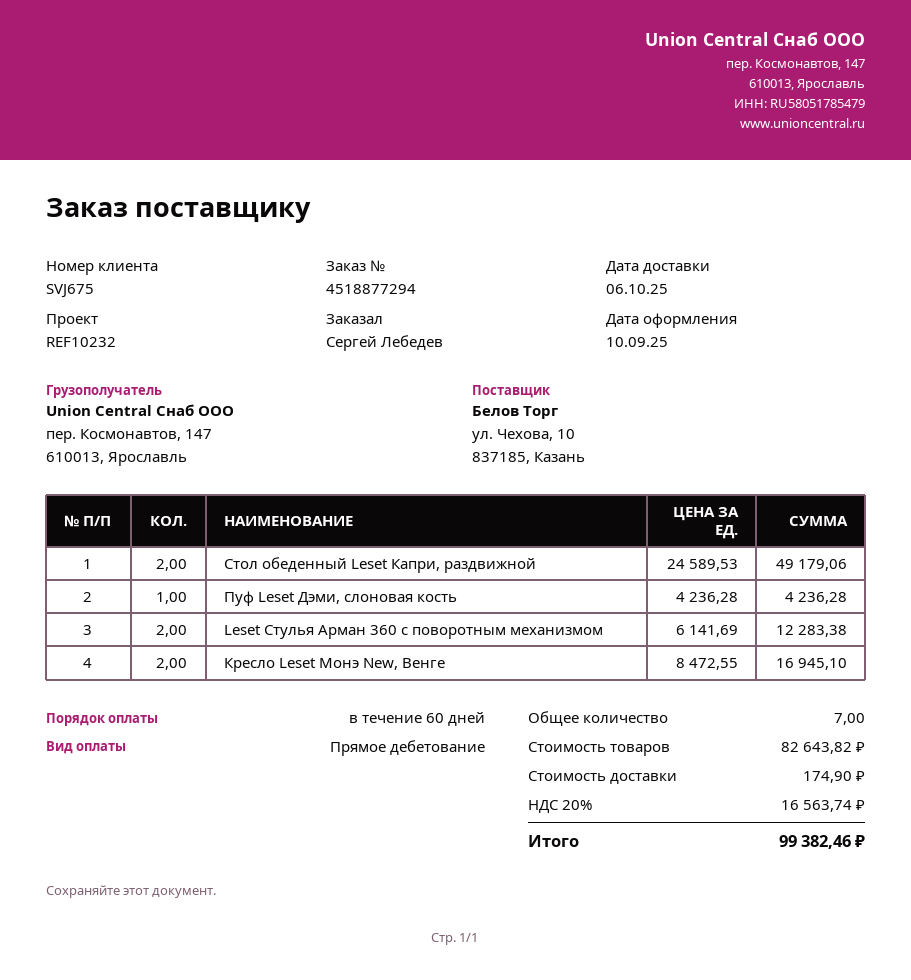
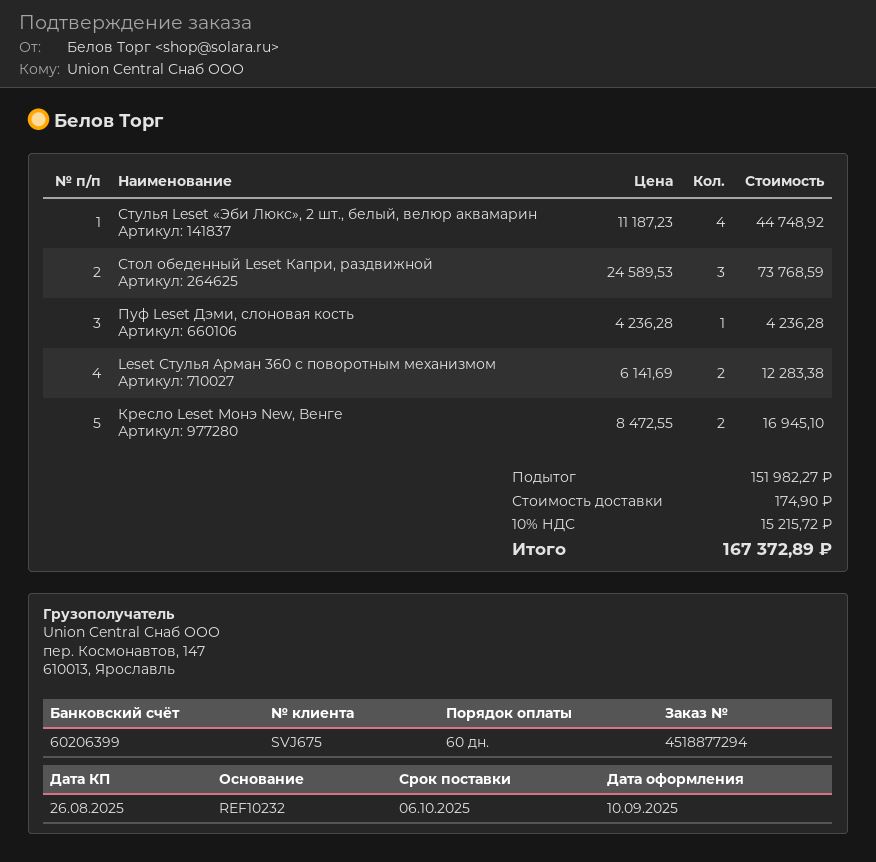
Стол обеденный Leset Капри, раздвижной: 2 x 24589.53 = 49179.06 -> 3 x 24589.53 = 73768.59
Стулья Leset «Эби Люкс», 2 шт., белый, велюр аквамарин: none -> 4 x 11187.23 = 44748.92
subtotal: 82643.82 -> 151982.27
tax: 20% = 16563.74 -> 10% = 15215.72
total: 99382.46 -> 167372.89

